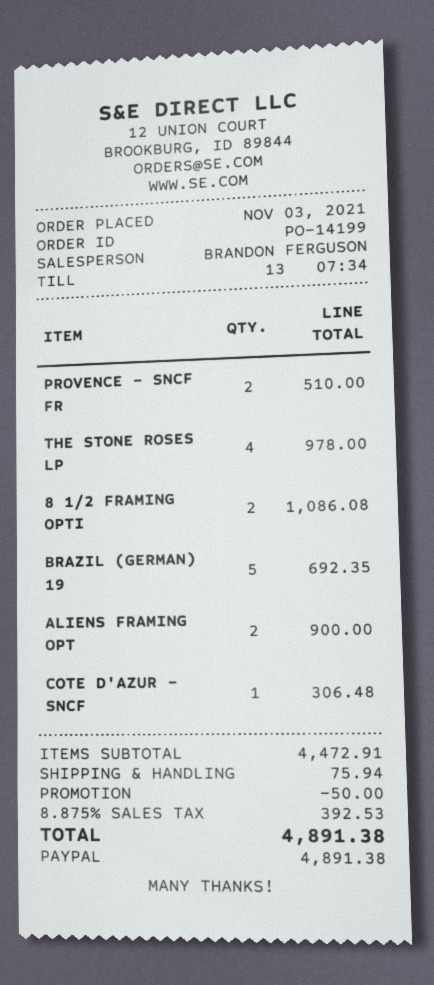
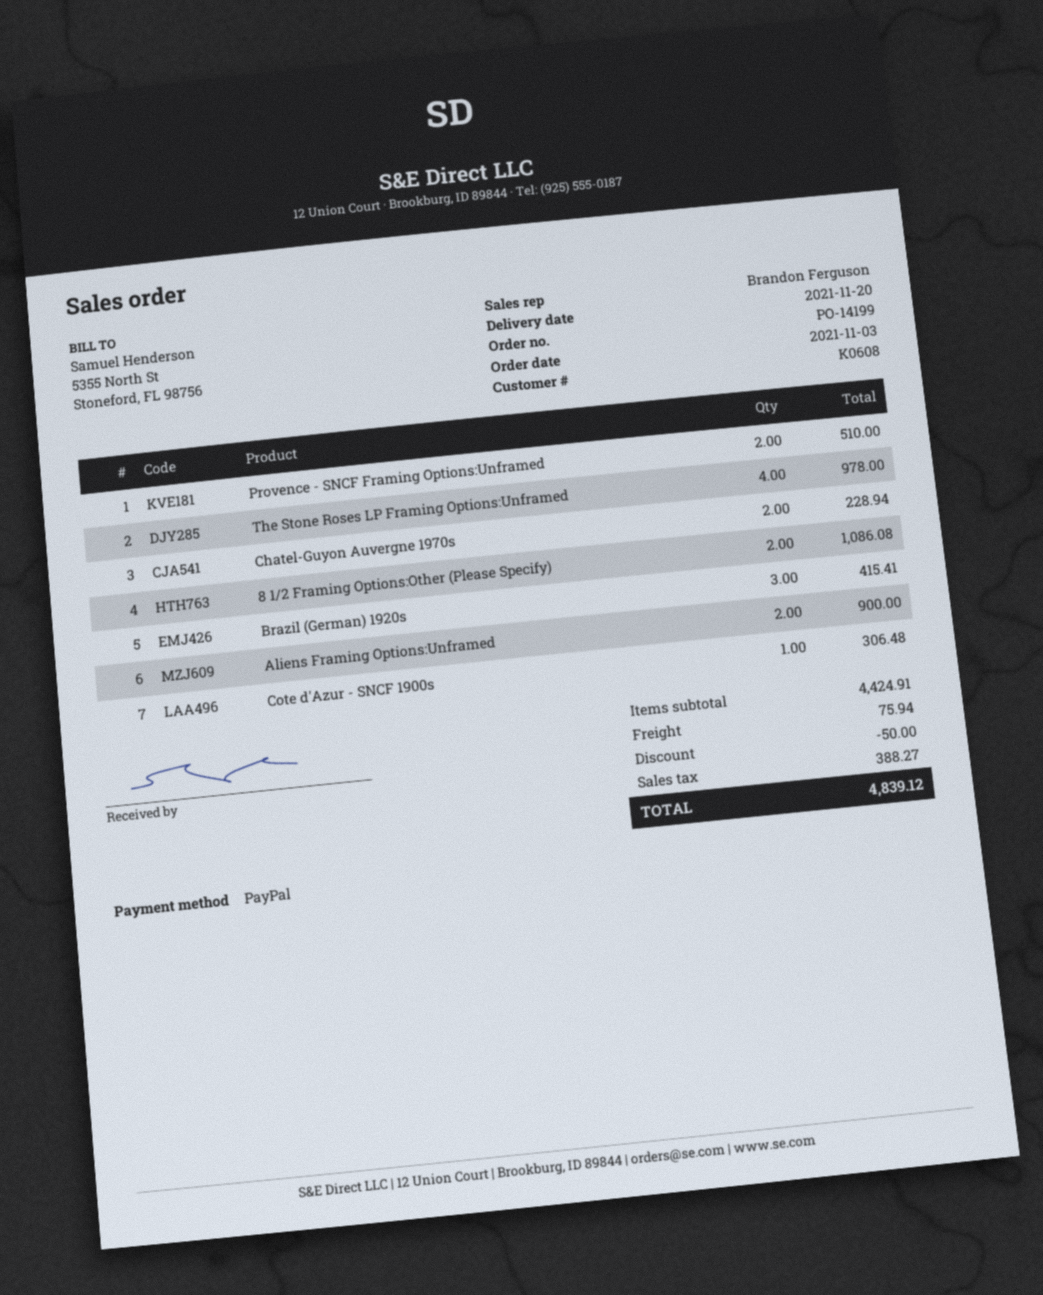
BRAZIL (GERMAN) 19: 5 for 692.35 -> 3 for 415.41
Chatel-Guyon Auvergne 1970s: none -> 2 for 228.94
subtotal: 4472.91 -> 4424.91
tax: 392.53 -> 388.27
total: 4891.38 -> 4839.12

